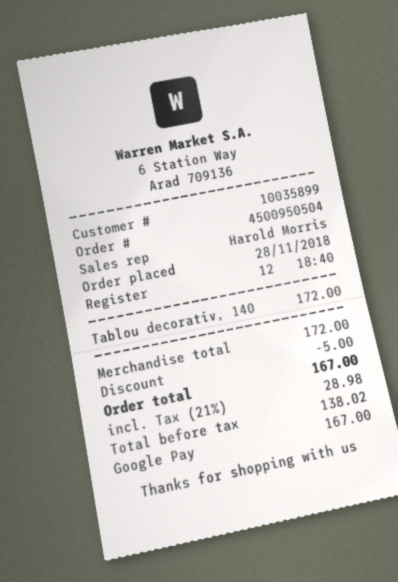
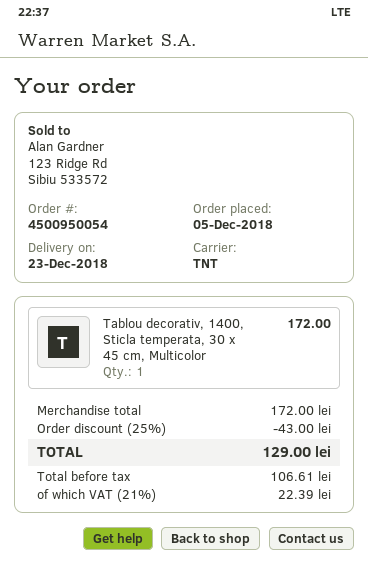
order number: 4500950504 -> 4500950054
order date: 2018-11-28 -> 2018-12-05
discount: 5.00 -> 43.00
net: 138.02 -> 106.61
tax: 21% = 28.98 -> 21% = 22.39
total: 167.00 -> 129.00

